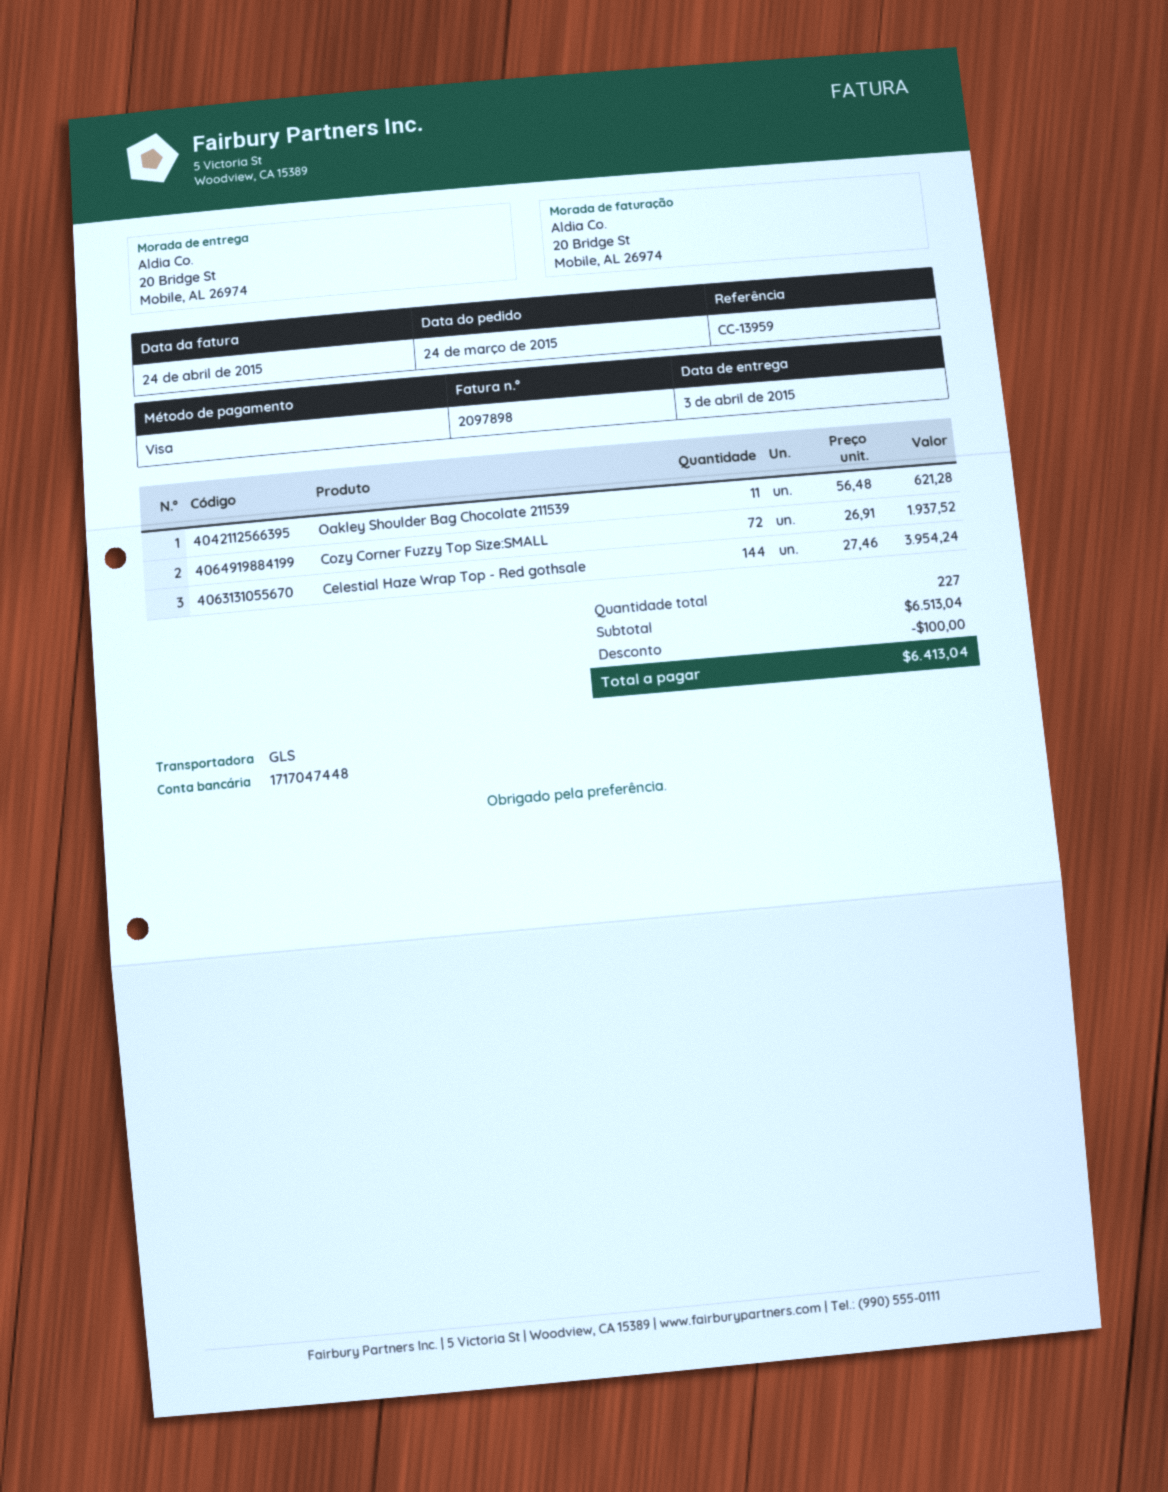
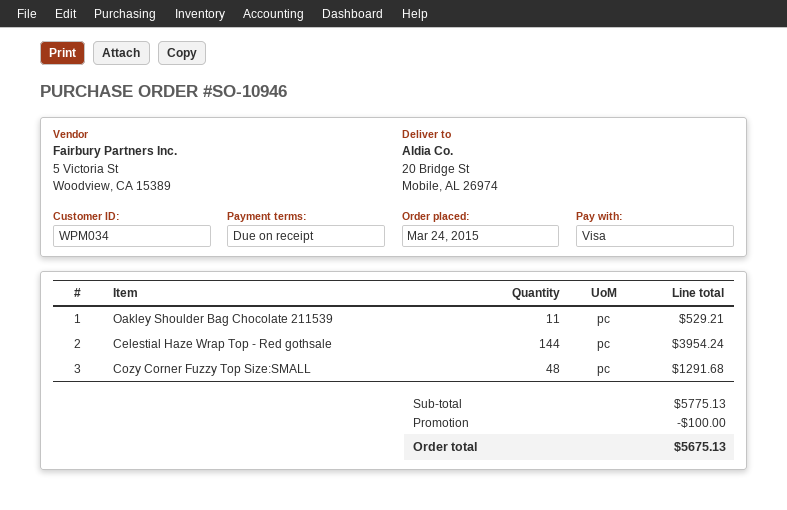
Oakley Shoulder Bag Chocolate 211539: 11 for 621.28 -> 11 for 529.21
Cozy Corner Fuzzy Top Size:SMALL: 72 for 1937.52 -> 48 for 1291.68
subtotal: 6513.04 -> 5775.13
total: 6413.04 -> 5675.13

